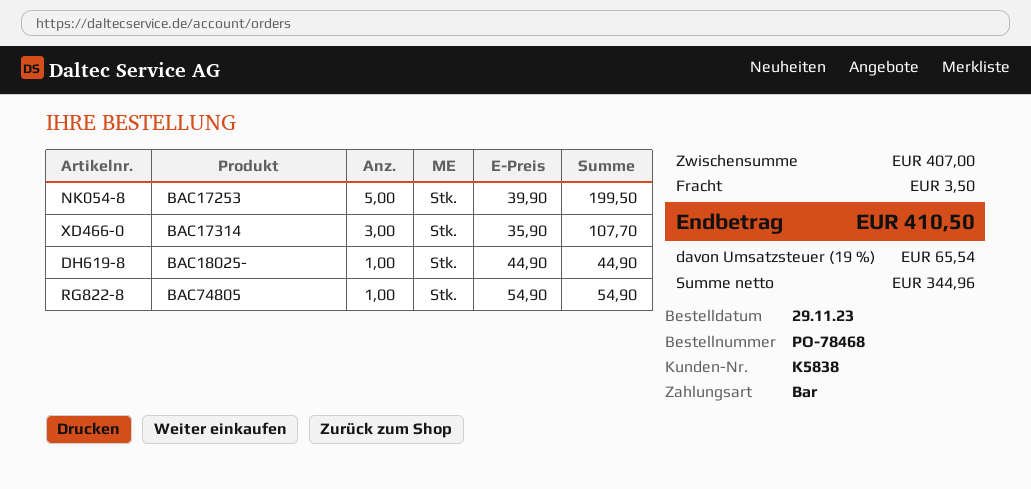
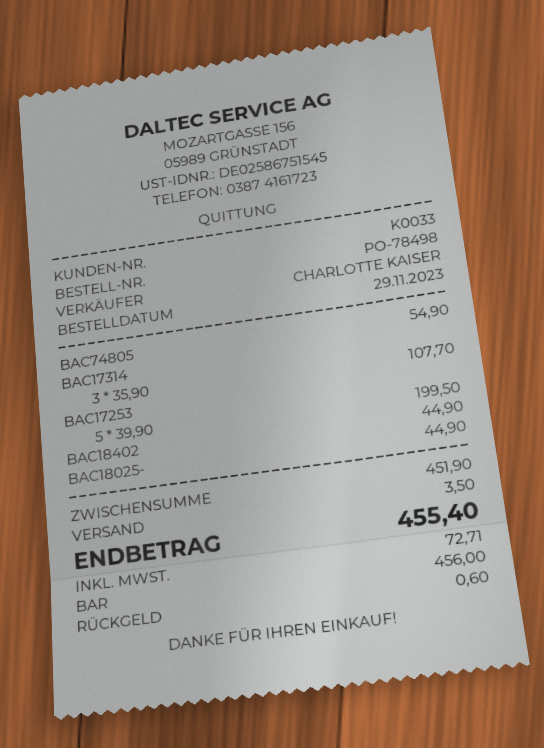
order number: PO-78468 -> PO-78498
customer number: K5838 -> K0033
BAC18402: none -> 1 x 44.90 = 44.90
subtotal: 407.00 -> 451.90
tax: 65.54 -> 72.71
total: 410.50 -> 455.40

